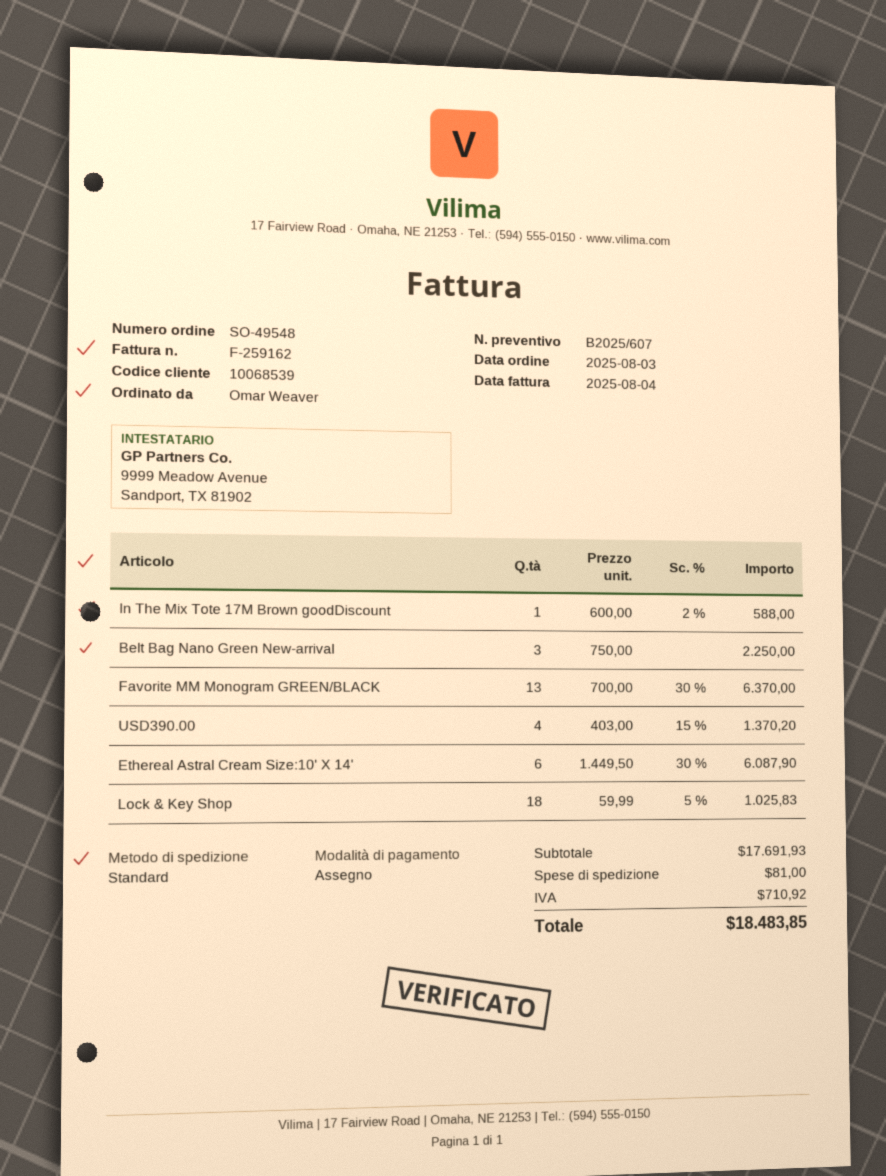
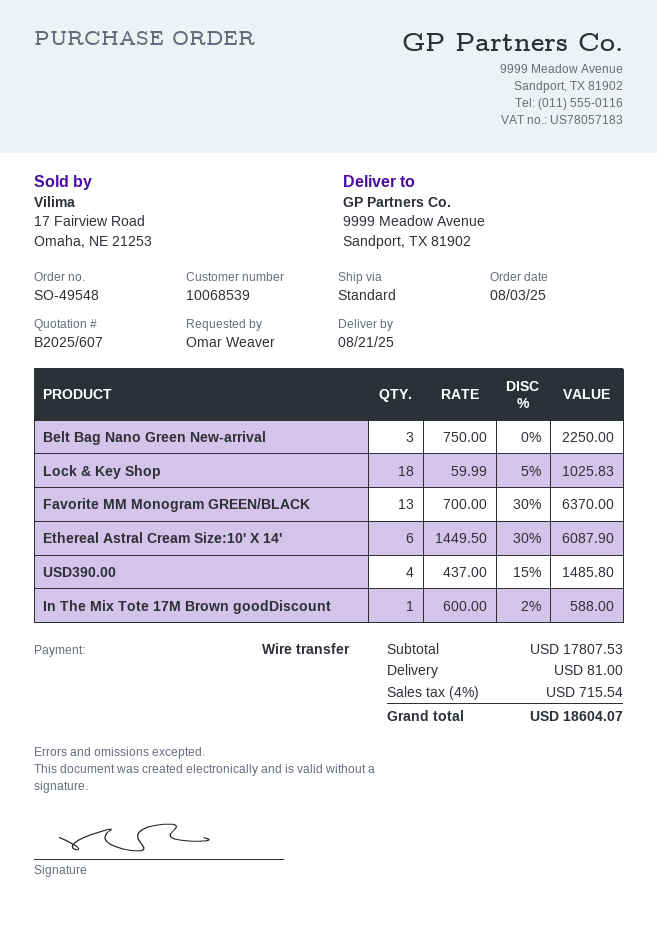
payment method: cheque -> bank transfer
USD390.00: 4 x 403.00 - 15% = 1370.20 -> 4 x 437.00 - 15% = 1485.80
subtotal: 17691.93 -> 17807.53
tax: 710.92 -> 715.54
total: 18483.85 -> 18604.07

